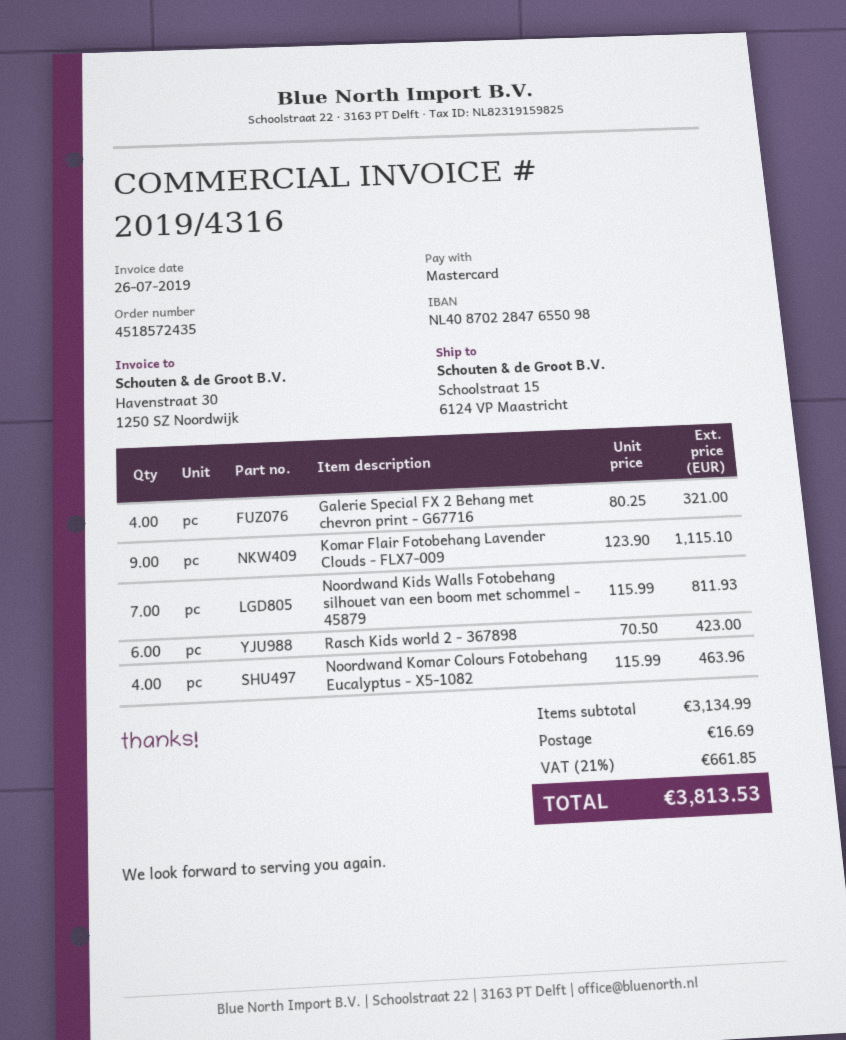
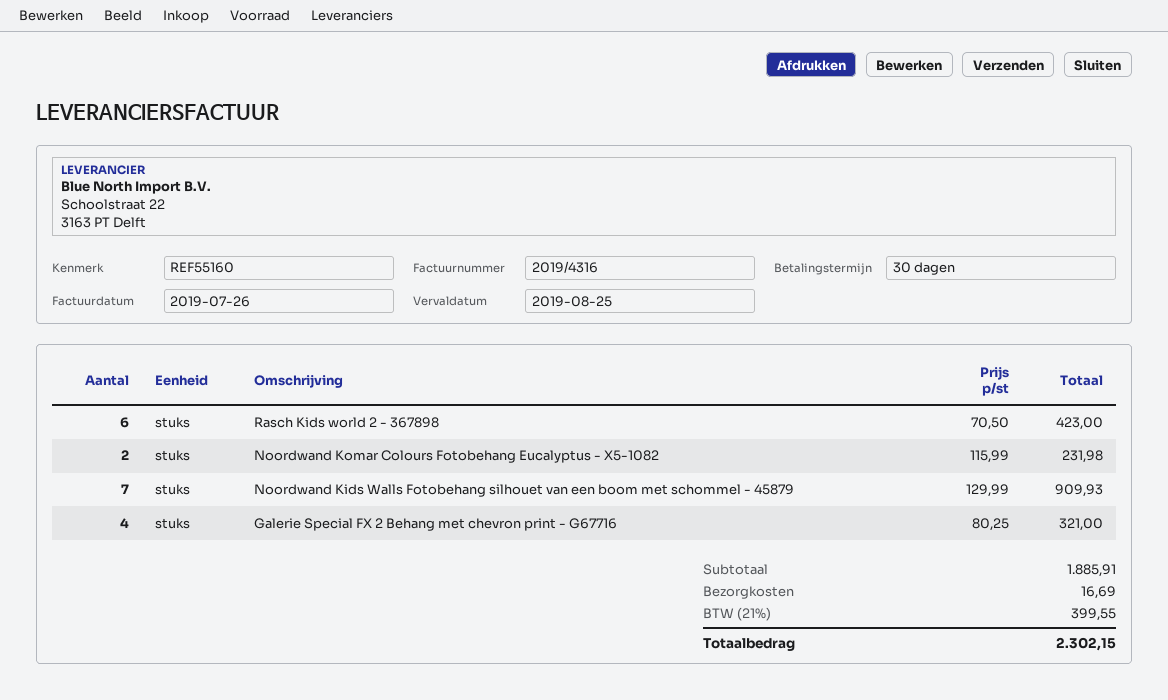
Komar Flair Fotobehang Lavender Clouds - FLX7-009: 9 x 123.90 = 1115.10 -> none
Noordwand Kids Walls Fotobehang silhouet van een boom met schommel - 45879: 7 x 115.99 = 811.93 -> 7 x 129.99 = 909.93
Noordwand Komar Colours Fotobehang Eucalyptus - X5-1082: 4 x 115.99 = 463.96 -> 2 x 115.99 = 231.98
subtotal: 3134.99 -> 1885.91
tax: 21% = 661.85 -> 21% = 399.55
total: 3813.53 -> 2302.15

